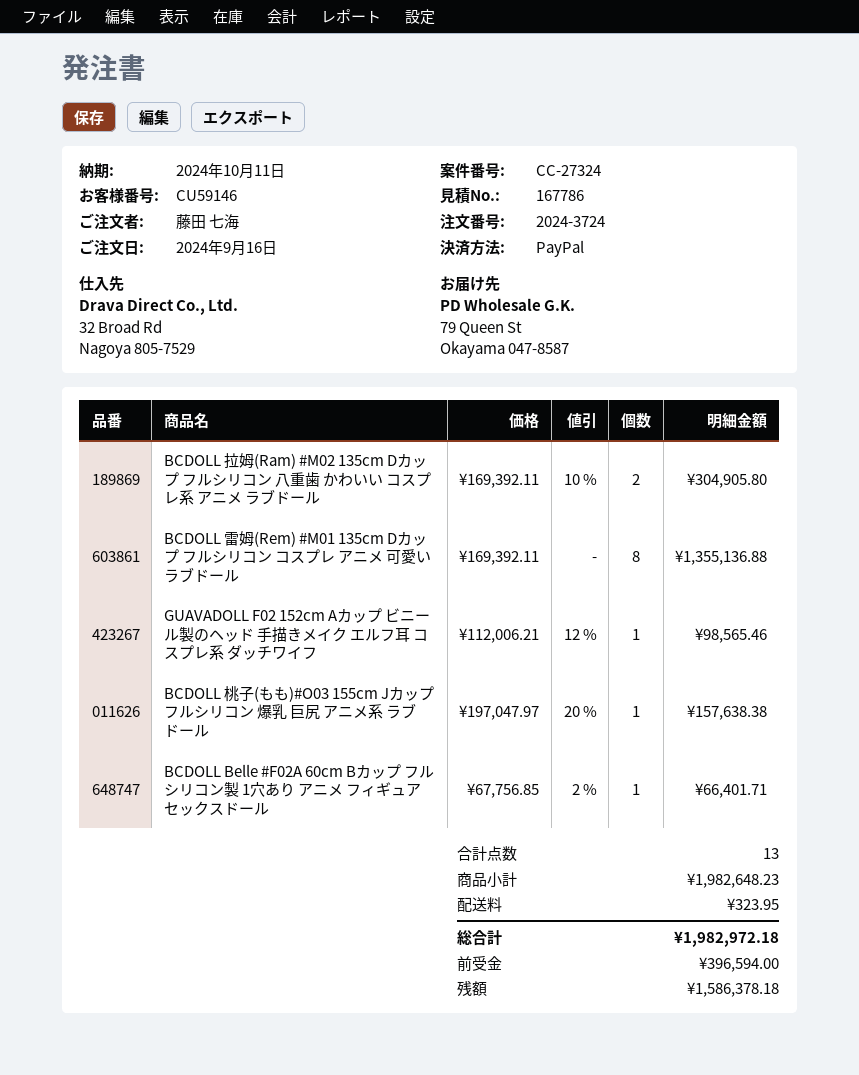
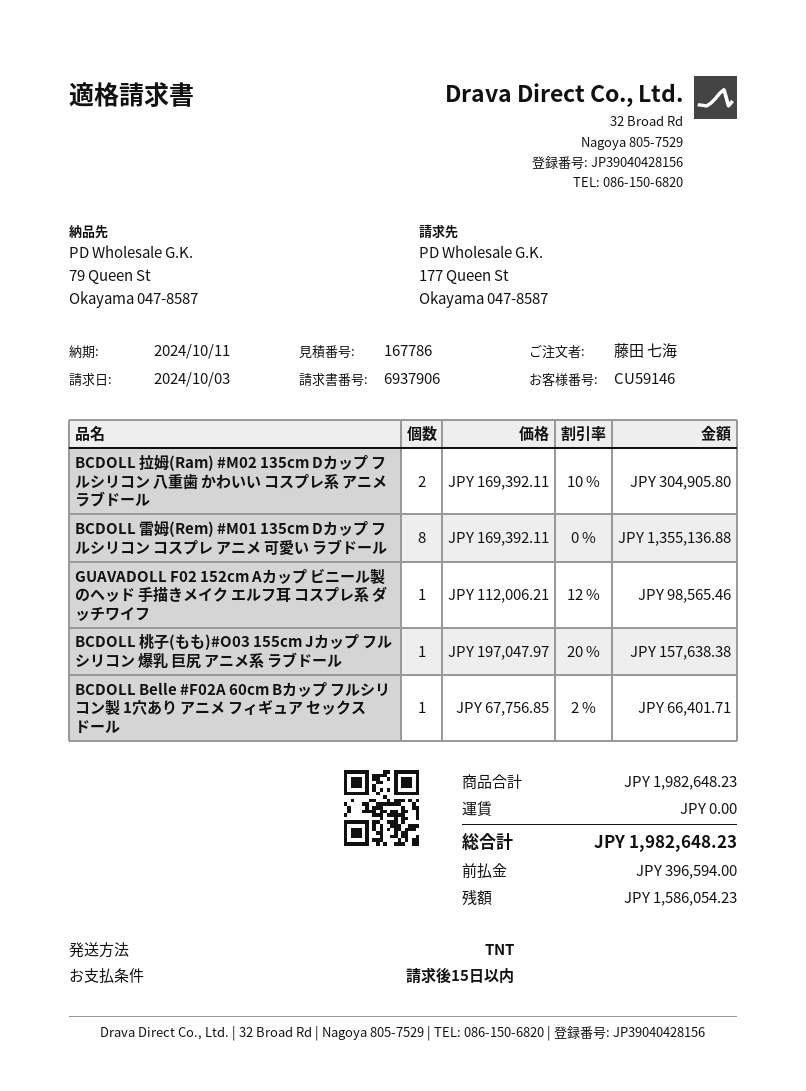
shipping: 323.95 -> 0.00
total: 1982972.18 -> 1982648.23
balance: 1586378.18 -> 1586054.23

